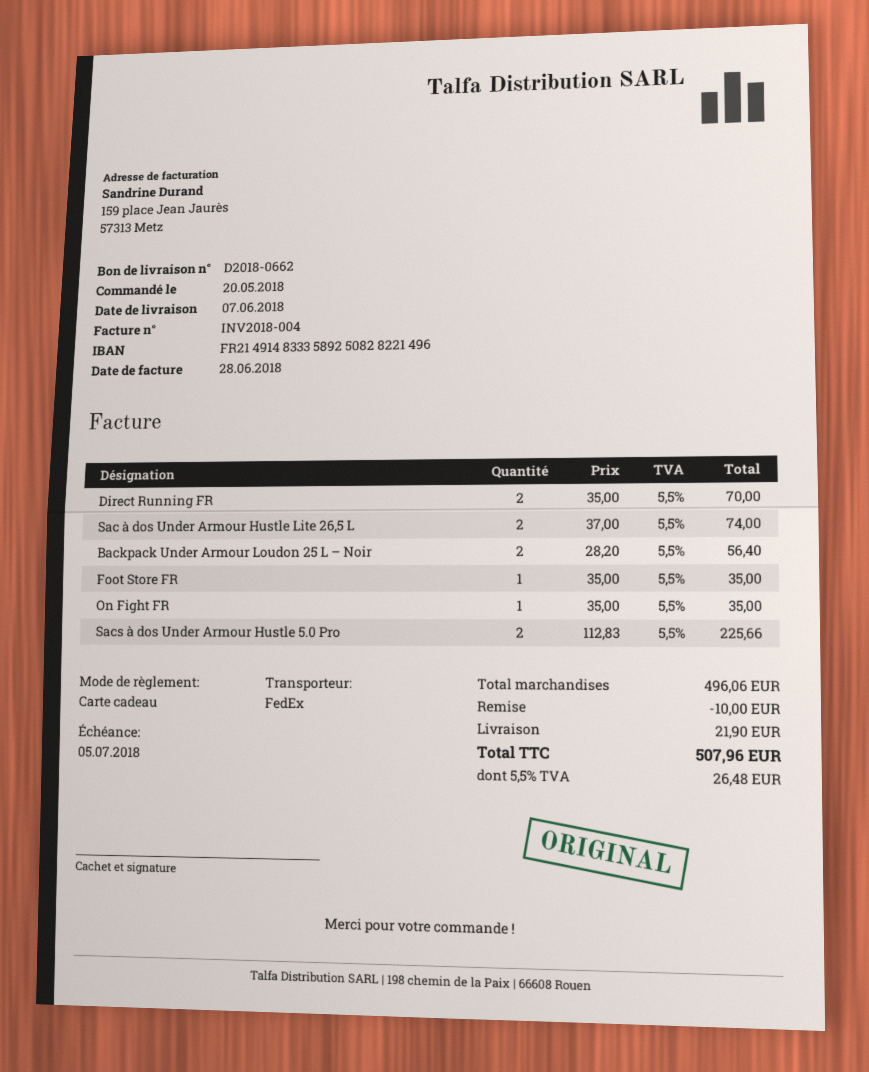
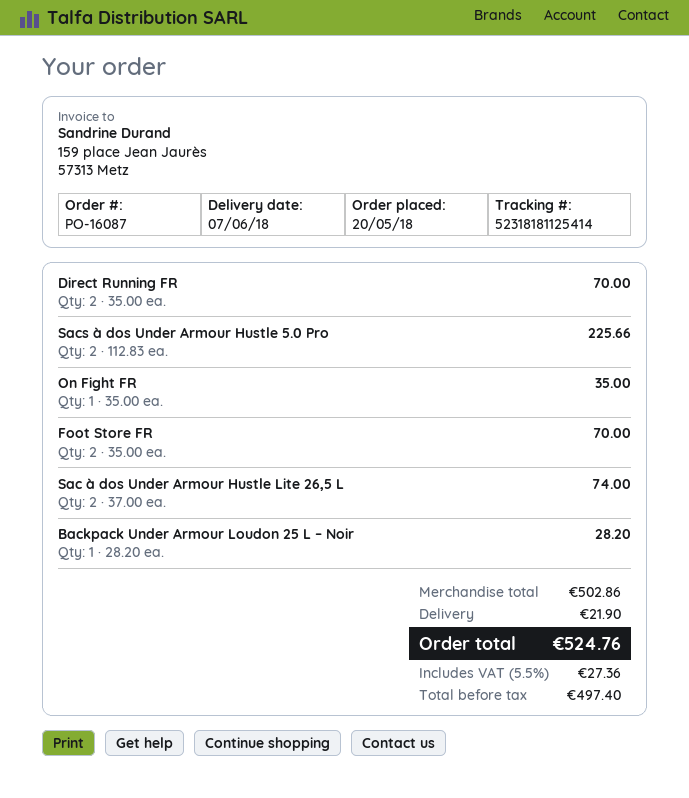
Backpack Under Armour Loudon 25 L – Noir: 2 x 28.20 = 56.40 -> 1 x 28.20 = 28.20
Foot Store FR: 1 x 35.00 = 35.00 -> 2 x 35.00 = 70.00
subtotal: 496.06 -> 502.86
discount: 10.00 -> none
tax: 5.5% = 26.48 -> 5.5% = 27.36
total: 507.96 -> 524.76

